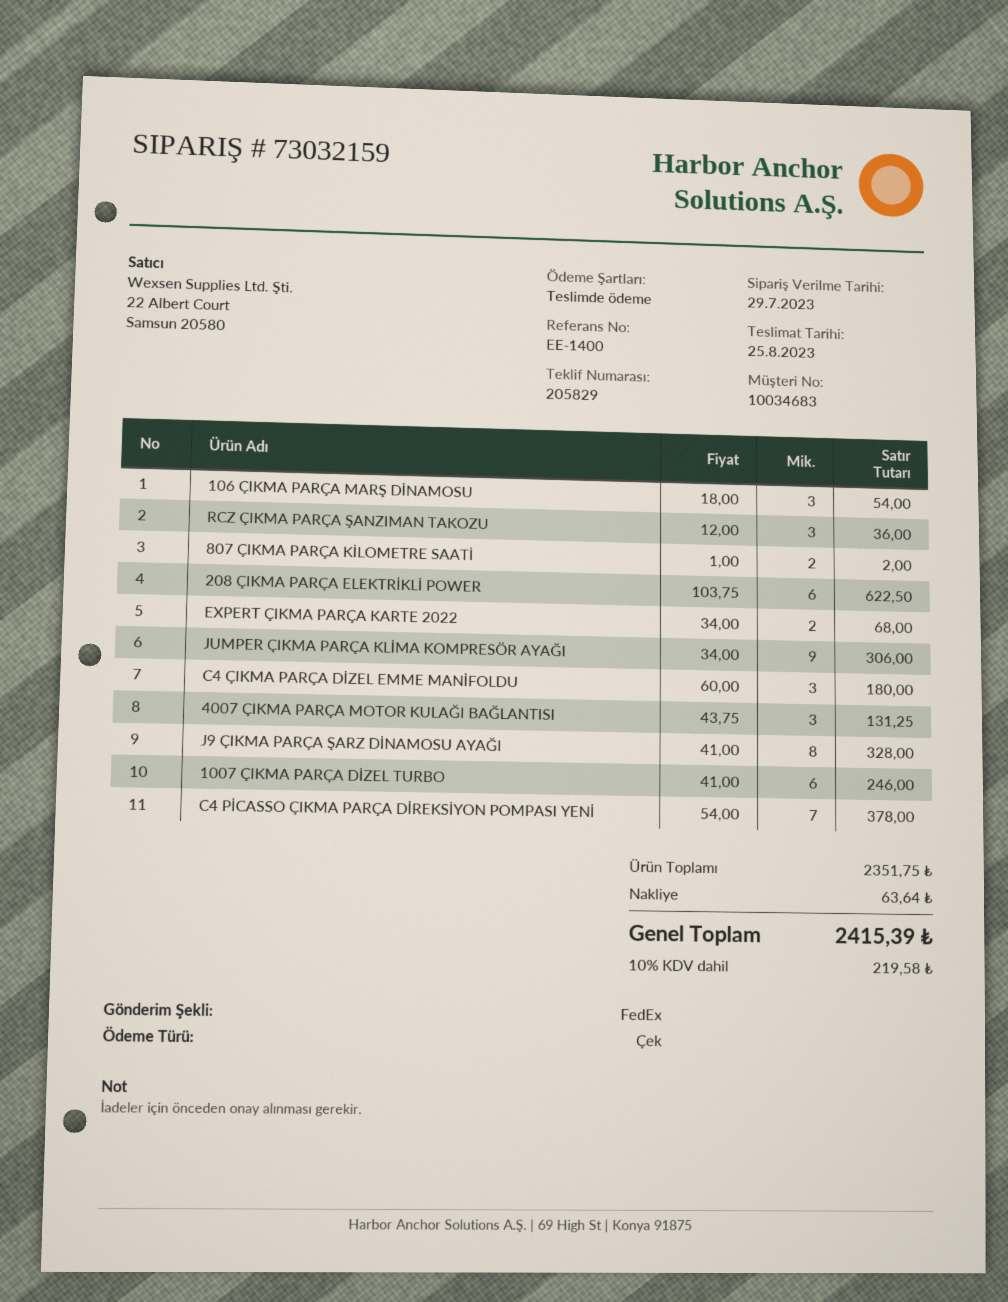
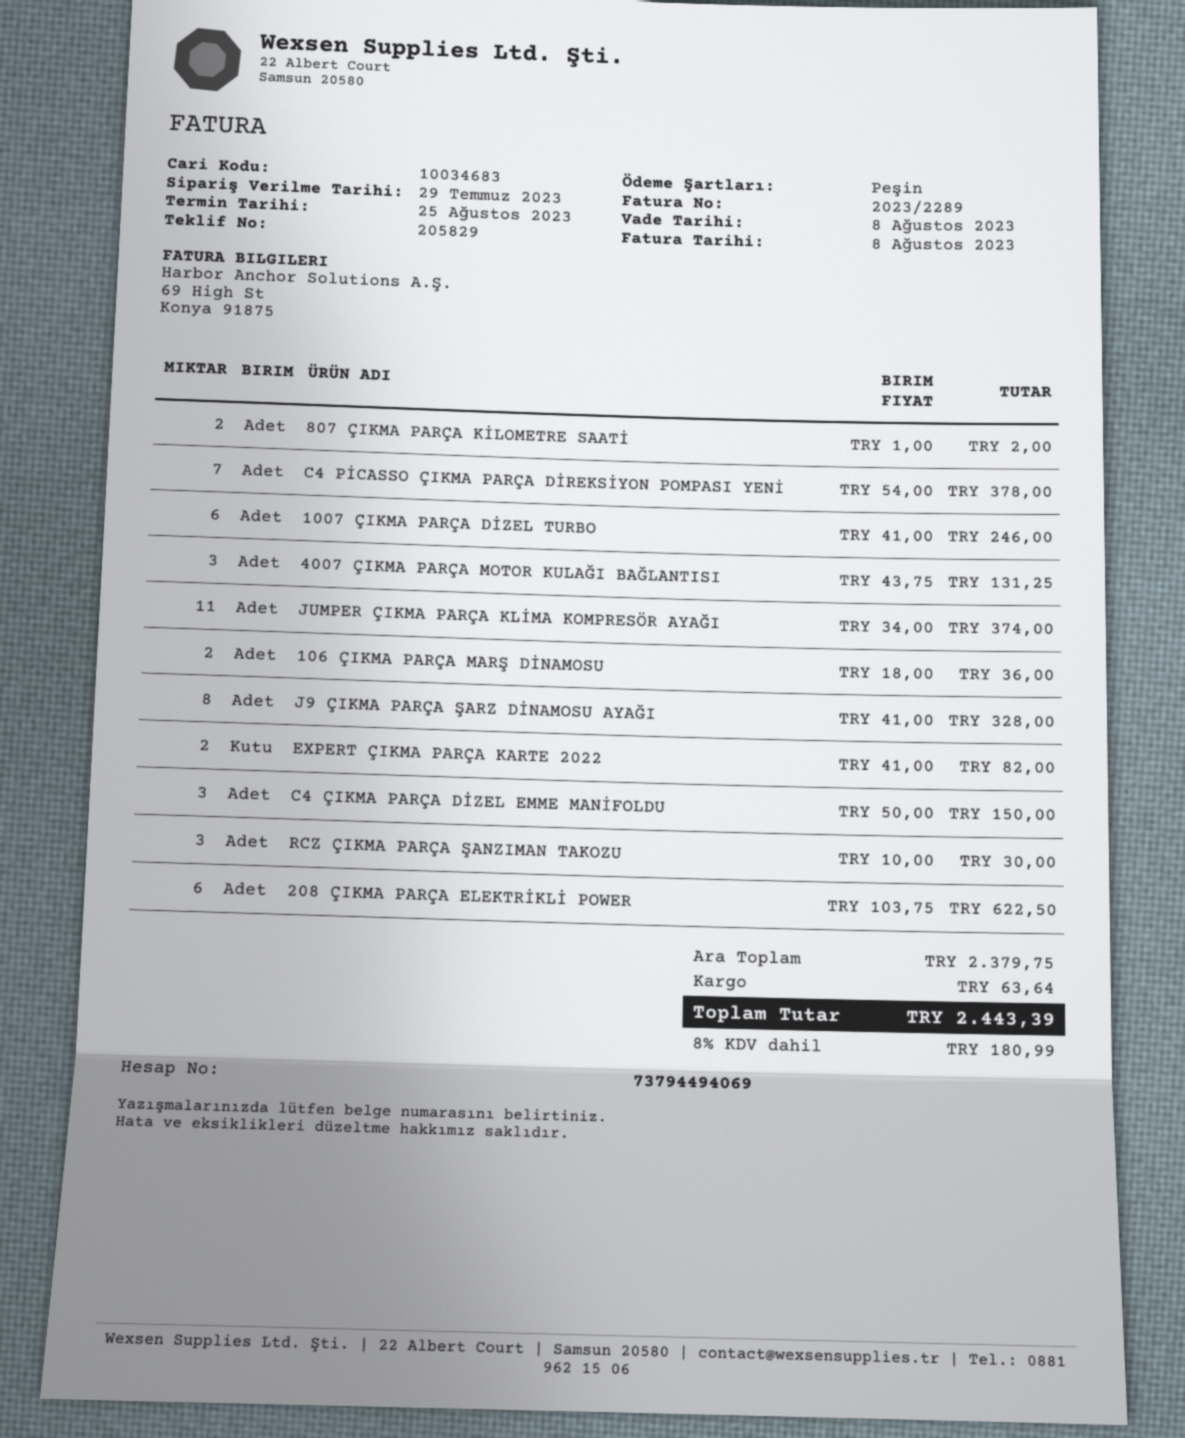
106 ÇIKMA PARÇA MARŞ DİNAMOSU: 3 x 18.00 = 54.00 -> 2 x 18.00 = 36.00
RCZ ÇIKMA PARÇA ŞANZIMAN TAKOZU: 3 x 12.00 = 36.00 -> 3 x 10.00 = 30.00
EXPERT ÇIKMA PARÇA KARTE 2022: 2 x 34.00 = 68.00 -> 2 x 41.00 = 82.00
JUMPER ÇIKMA PARÇA KLİMA KOMPRESÖR AYAĞI: 9 x 34.00 = 306.00 -> 11 x 34.00 = 374.00
C4 ÇIKMA PARÇA DİZEL EMME MANİFOLDU: 3 x 60.00 = 180.00 -> 3 x 50.00 = 150.00
subtotal: 2351.75 -> 2379.75
tax: 10% = 219.58 -> 8% = 180.99
total: 2415.39 -> 2443.39

